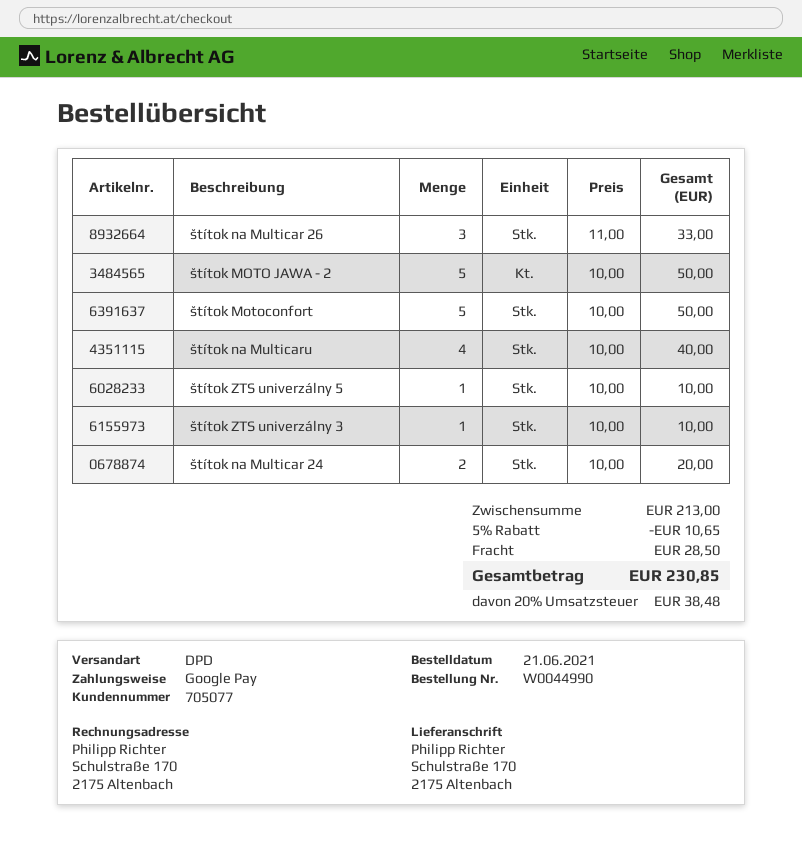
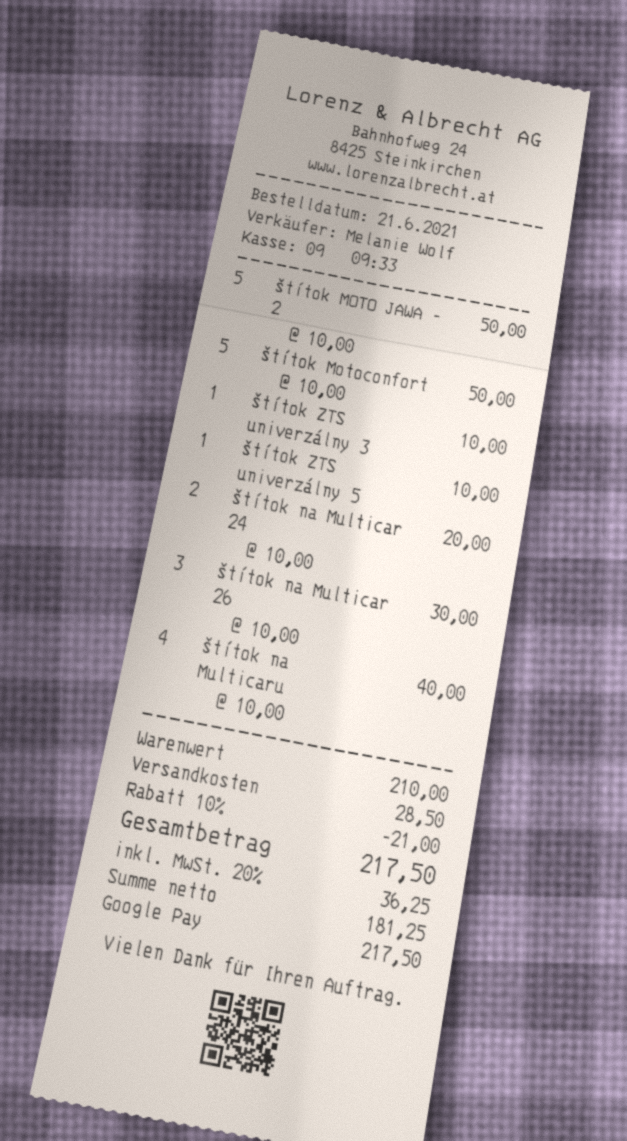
štítok na Multicar 26: 3 x 11.00 = 33.00 -> 3 x 10.00 = 30.00
subtotal: 213.00 -> 210.00
discount: 5% = 10.65 -> 10% = 21.00
tax: 20% = 38.48 -> 20% = 36.25
total: 230.85 -> 217.50

